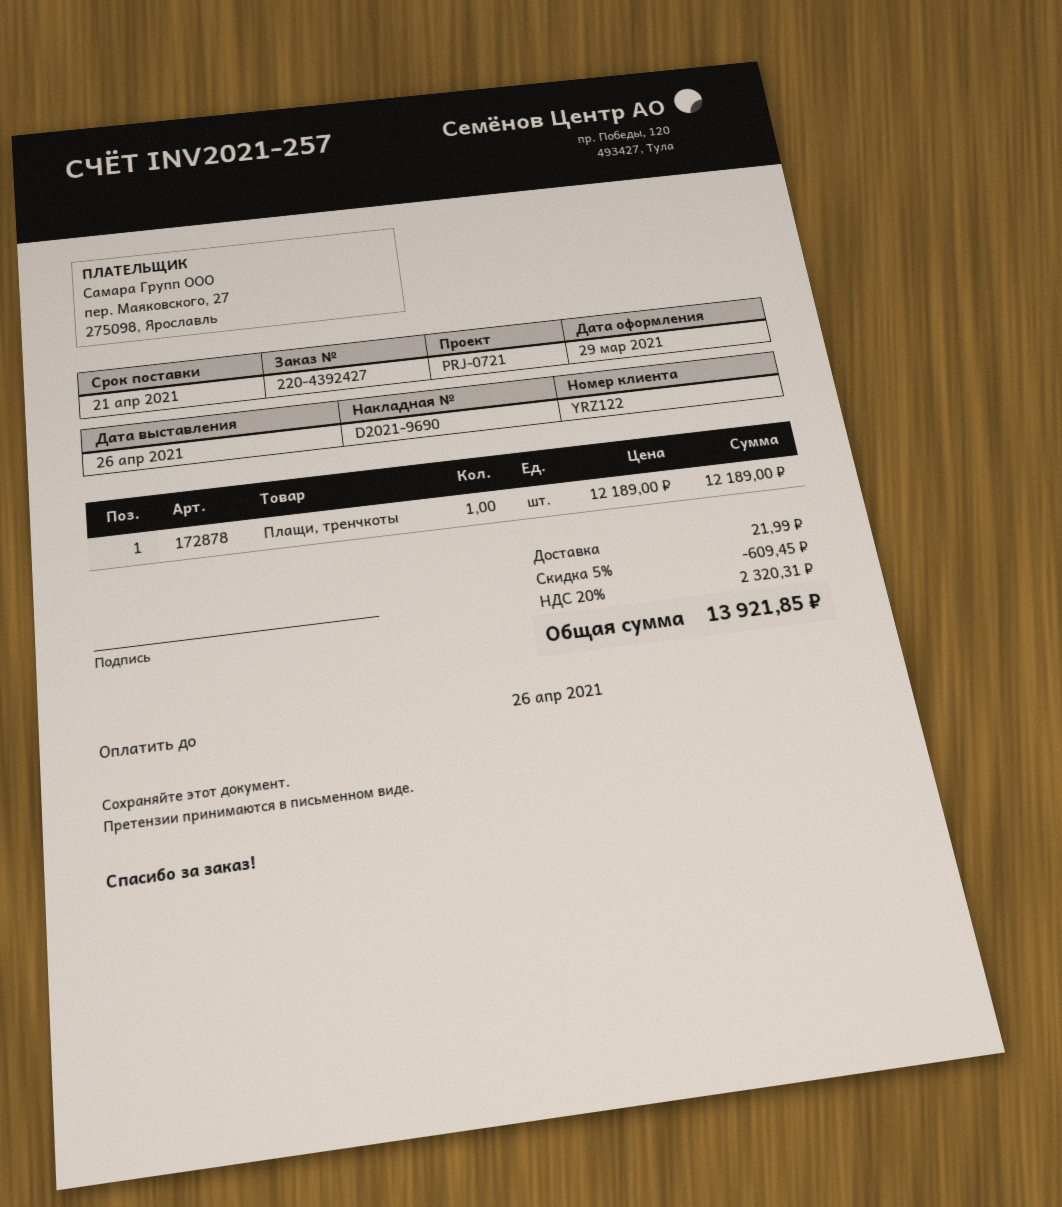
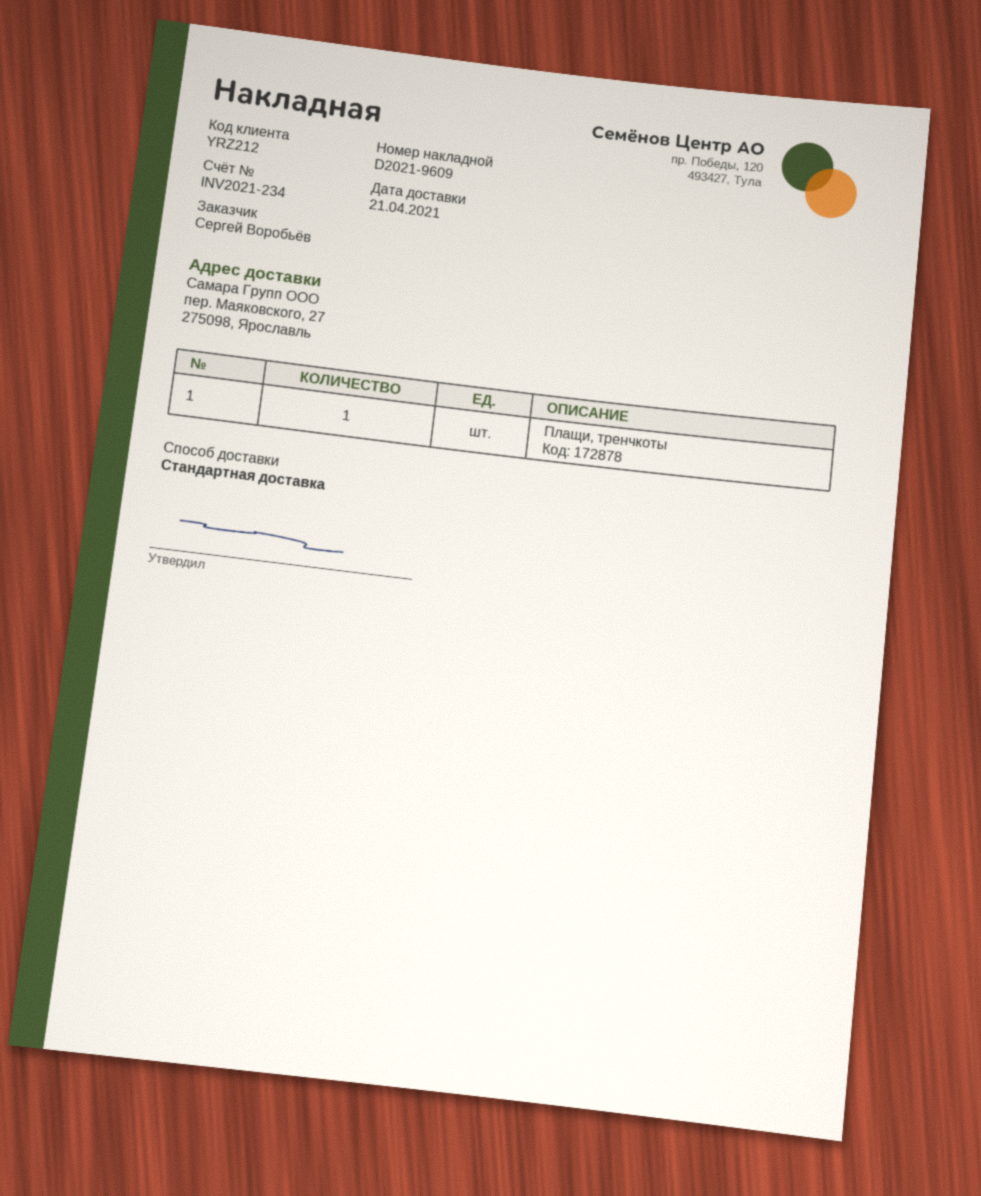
delivery note number: D2021-9690 -> D2021-9609
invoice number: INV2021-257 -> INV2021-234
customer number: YRZ122 -> YRZ212

